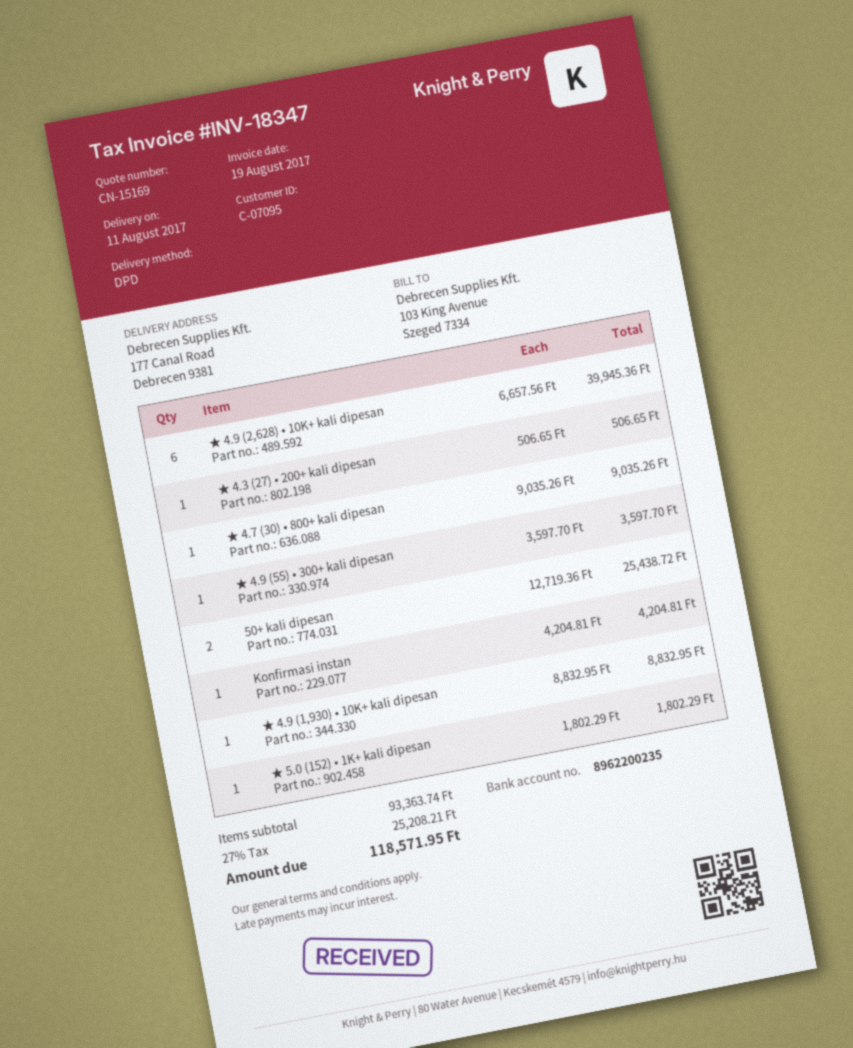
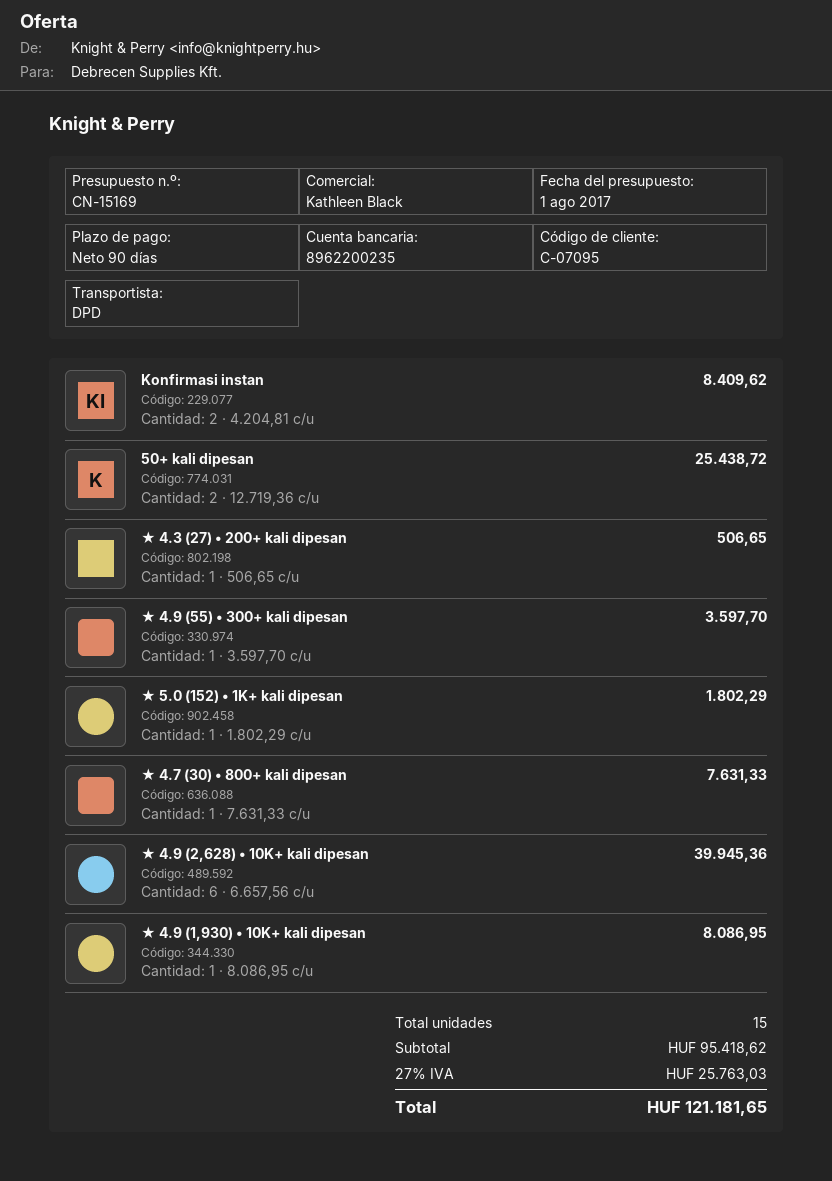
★ 4.7 (30) • 800+ kali dipesan: 1 x 9035.26 = 9035.26 -> 1 x 7631.33 = 7631.33
Konfirmasi instan: 1 x 4204.81 = 4204.81 -> 2 x 4204.81 = 8409.62
★ 4.9 (1,930) • 10K+ kali dipesan: 1 x 8832.95 = 8832.95 -> 1 x 8086.95 = 8086.95
subtotal: 93363.74 -> 95418.62
tax: 27% = 25208.21 -> 27% = 25763.03
total: 118571.95 -> 121181.65

